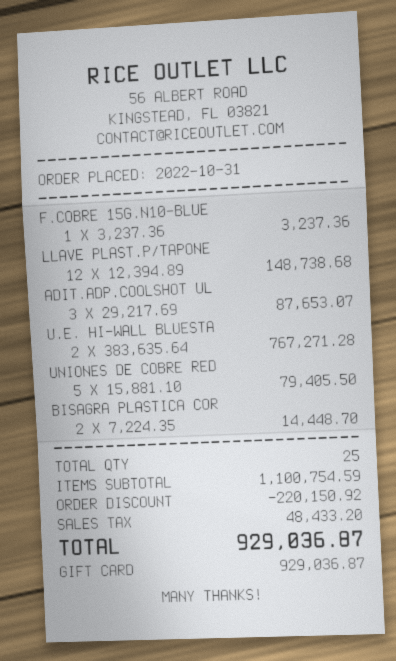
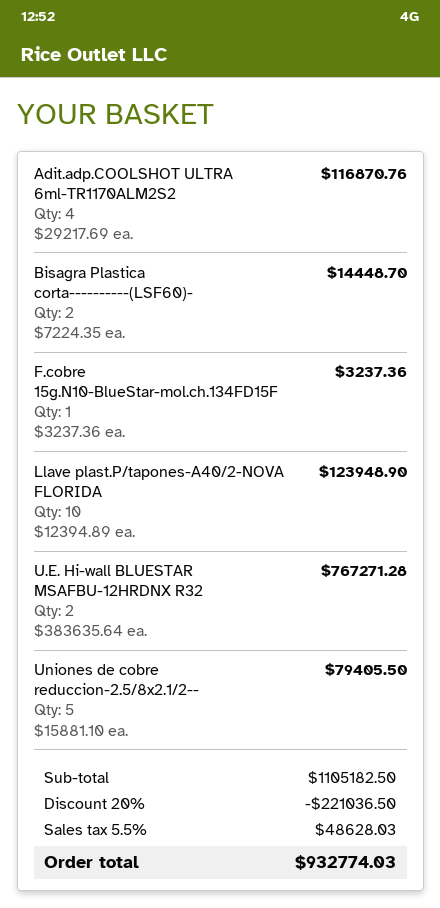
LLAVE PLAST.P/TAPONE: 12 x 12394.89 = 148738.68 -> 10 x 12394.89 = 123948.90
ADIT.ADP.COOLSHOT UL: 3 x 29217.69 = 87653.07 -> 4 x 29217.69 = 116870.76
subtotal: 1100754.59 -> 1105182.50
discount: 220150.92 -> 221036.50
tax: 48433.20 -> 48628.03
total: 929036.87 -> 932774.03

